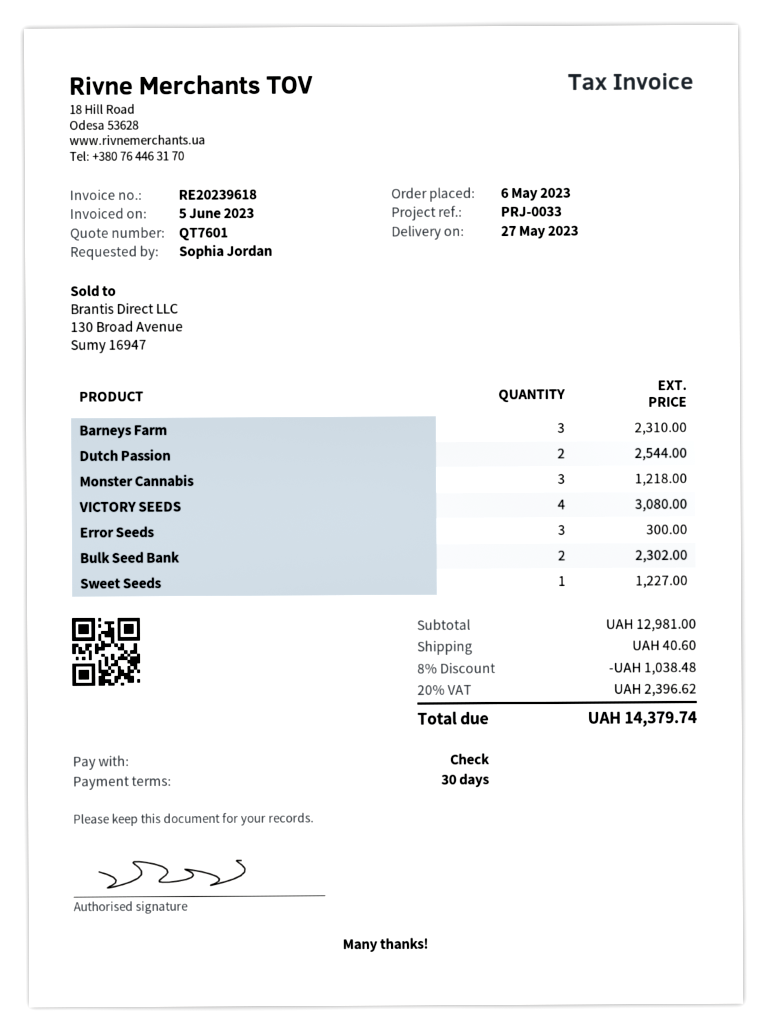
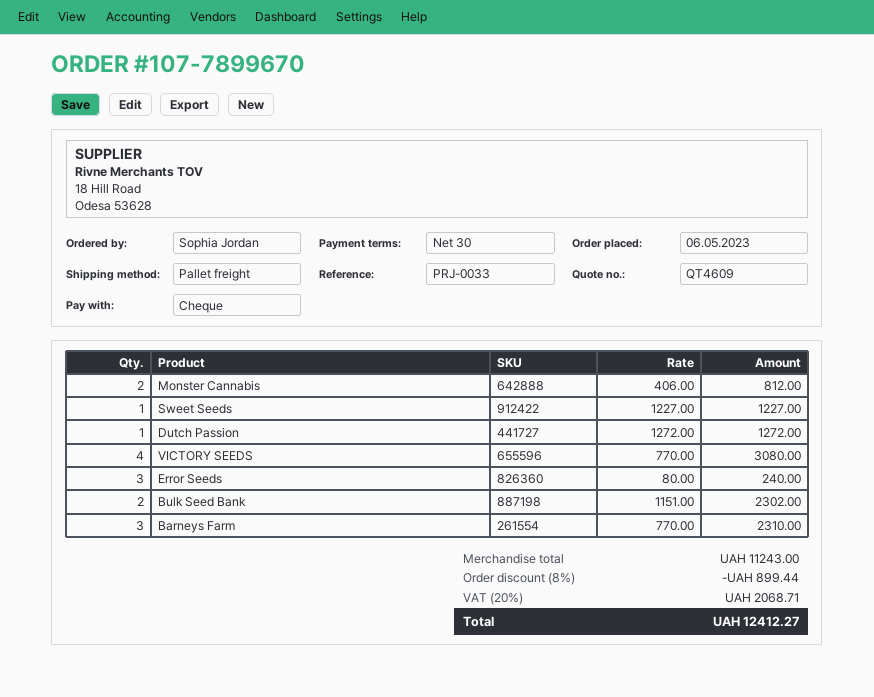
quote number: QT7601 -> QT4609
Dutch Passion: 2 for 2544.00 -> 1 for 1272.00
Monster Cannabis: 3 for 1218.00 -> 2 for 812.00
Error Seeds: 3 for 300.00 -> 3 for 240.00
subtotal: 12981.00 -> 11243.00
discount: 8% = 1038.48 -> 8% = 899.44
shipping: 40.60 -> none
tax: 20% = 2396.62 -> 20% = 2068.71
total: 14379.74 -> 12412.27

